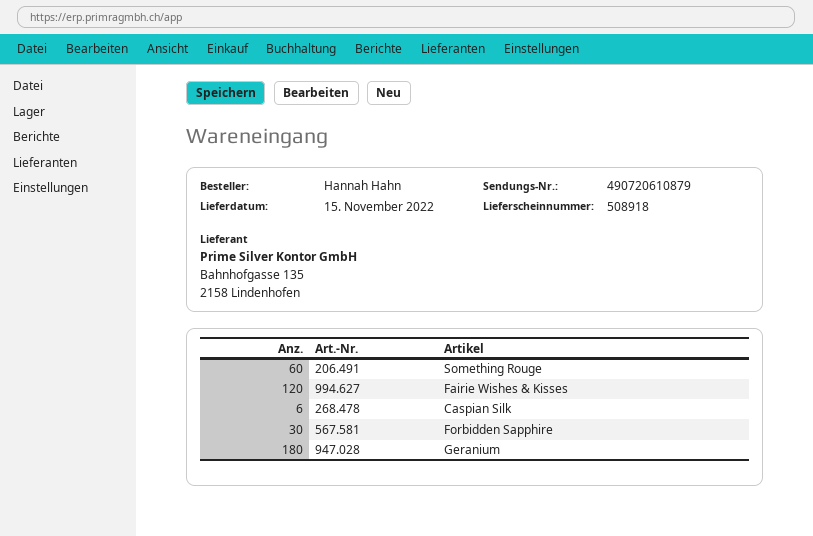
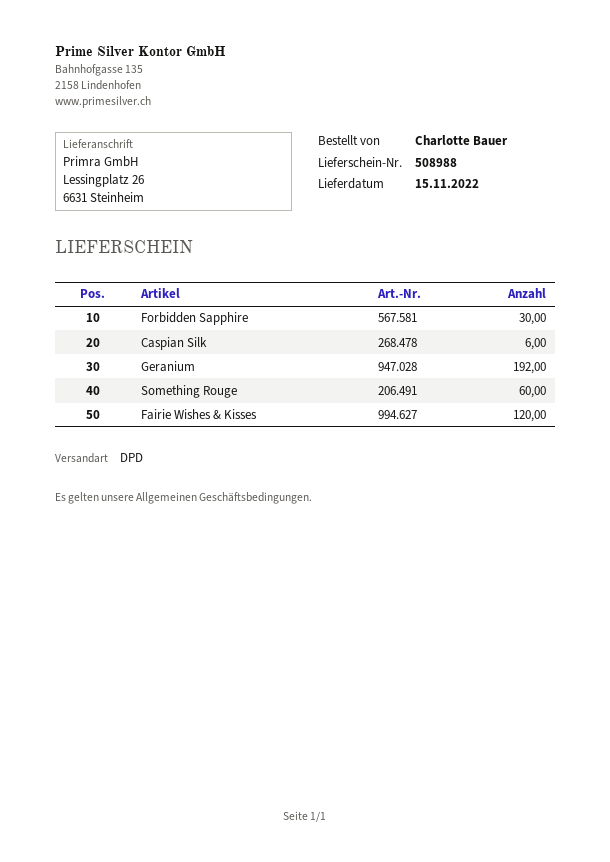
delivery note number: 508918 -> 508988
ordered by: Hannah Hahn -> Charlotte Bauer
Geranium: 180 -> 192

